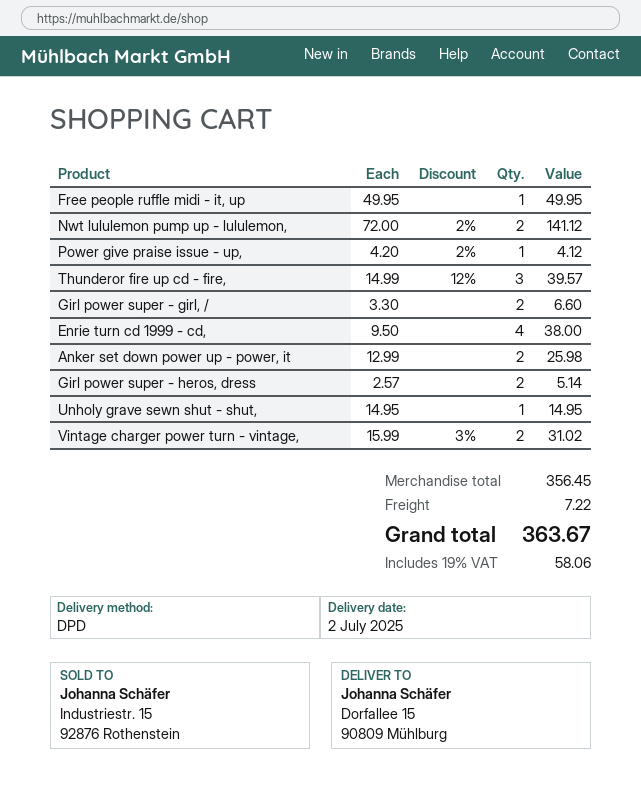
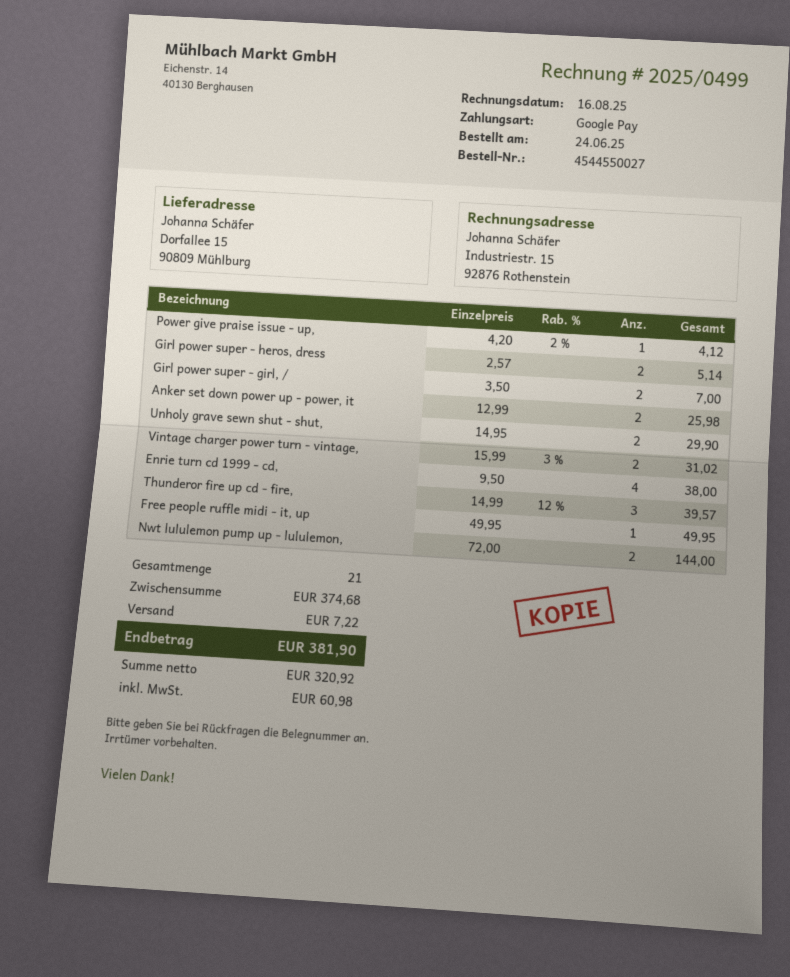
Nwt lululemon pump up - lululemon,: 2 x 72.00 - 2% = 141.12 -> 2 x 72.00 = 144.00
Girl power super - girl, /: 2 x 3.30 = 6.60 -> 2 x 3.50 = 7.00
Unholy grave sewn shut - shut,: 1 x 14.95 = 14.95 -> 2 x 14.95 = 29.90
subtotal: 356.45 -> 374.68
tax: 58.06 -> 60.98
total: 363.67 -> 381.90

